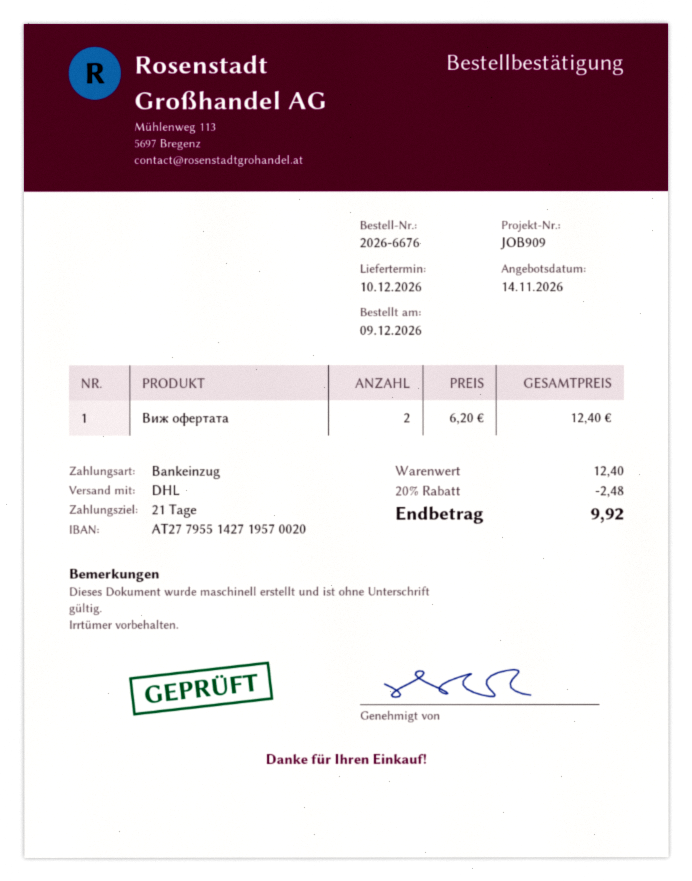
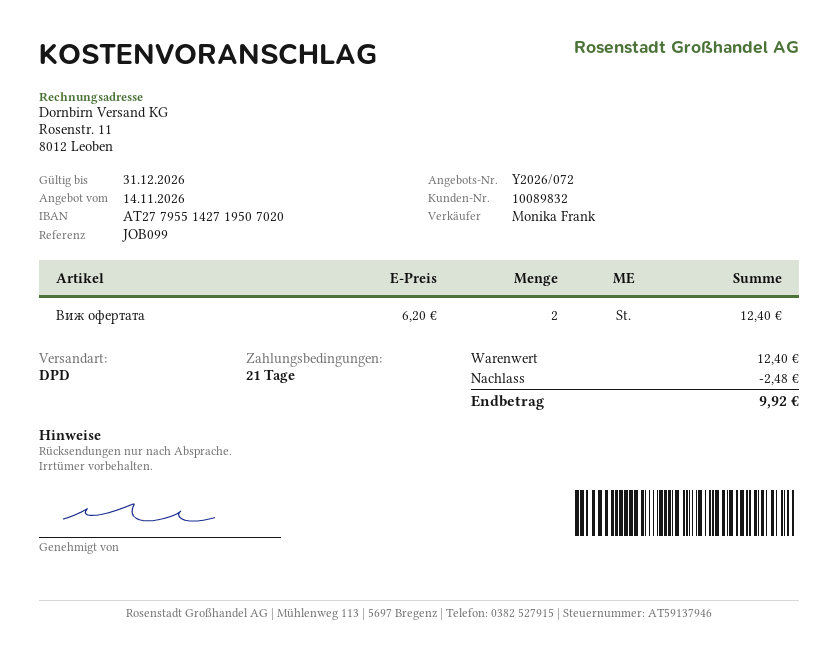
reference: JOB909 -> JOB099
bank account: AT277955142719570020 -> AT277955142719507020
shipping method: DHL -> DPD

